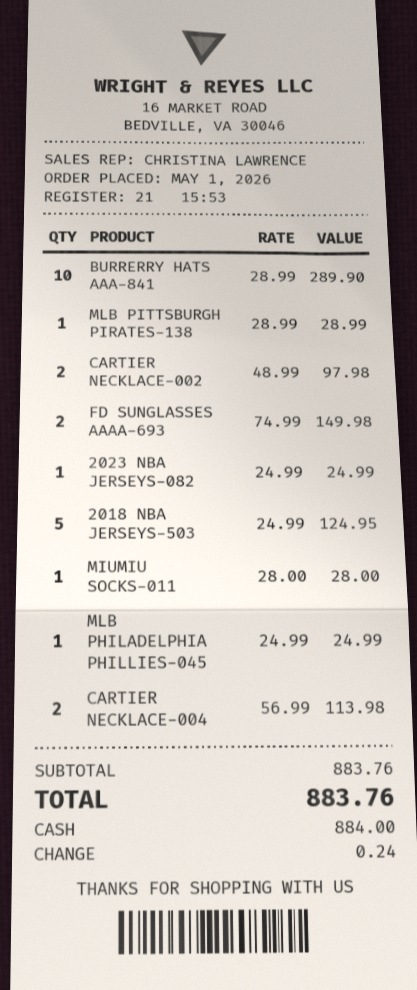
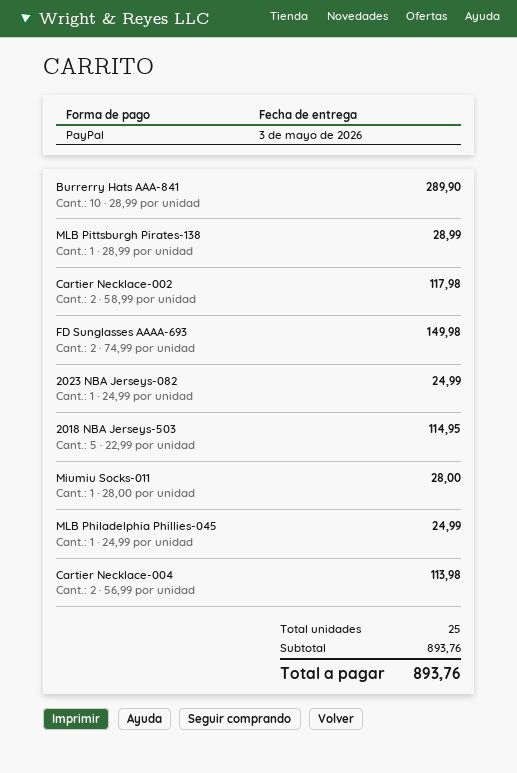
payment method: cash -> PayPal
CARTIER NECKLACE-002: 2 x 48.99 = 97.98 -> 2 x 58.99 = 117.98
2018 NBA JERSEYS-503: 5 x 24.99 = 124.95 -> 5 x 22.99 = 114.95
subtotal: 883.76 -> 893.76
total: 883.76 -> 893.76

